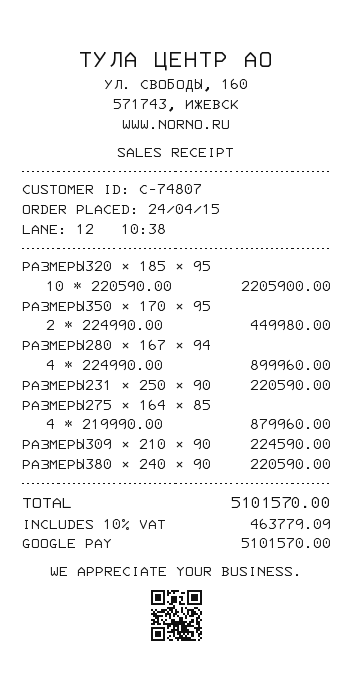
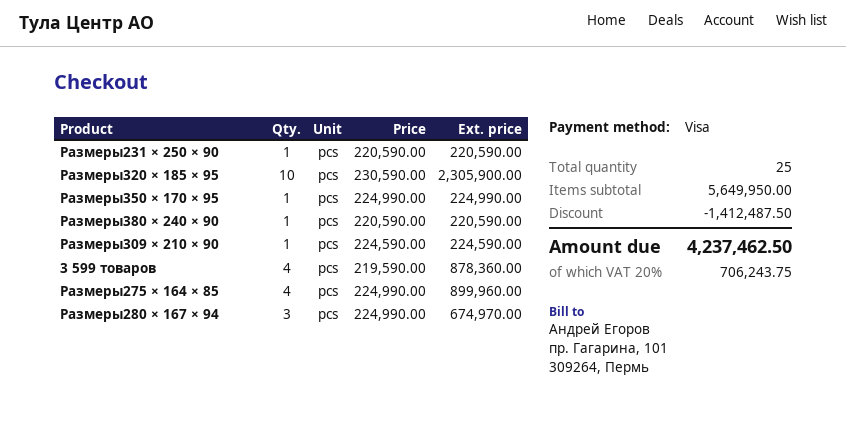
payment method: Google Pay -> Visa
РАЗМЕРЫ320 × 185 × 95: 10 x 220590.00 = 2205900.00 -> 10 x 230590.00 = 2305900.00
РАЗМЕРЫ350 × 170 × 95: 2 x 224990.00 = 449980.00 -> 1 x 224990.00 = 224990.00
РАЗМЕРЫ280 × 167 × 94: 4 x 224990.00 = 899960.00 -> 3 x 224990.00 = 674970.00
РАЗМЕРЫ275 × 164 × 85: 4 x 219990.00 = 879960.00 -> 4 x 224990.00 = 899960.00
3 599 товаров: none -> 4 x 219590.00 = 878360.00
discount: none -> 1412487.50
tax: 10% = 463779.09 -> 20% = 706243.75
total: 5101570.00 -> 4237462.50

